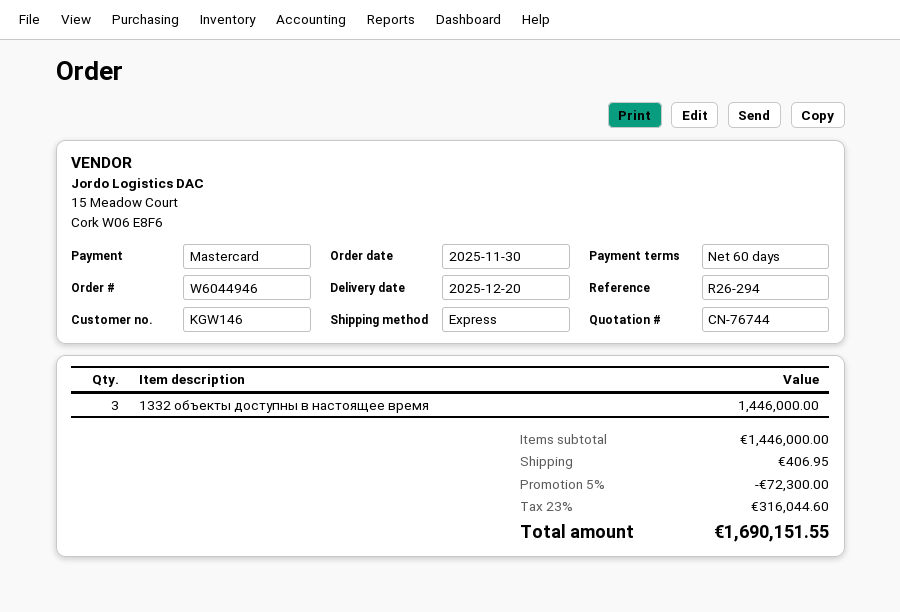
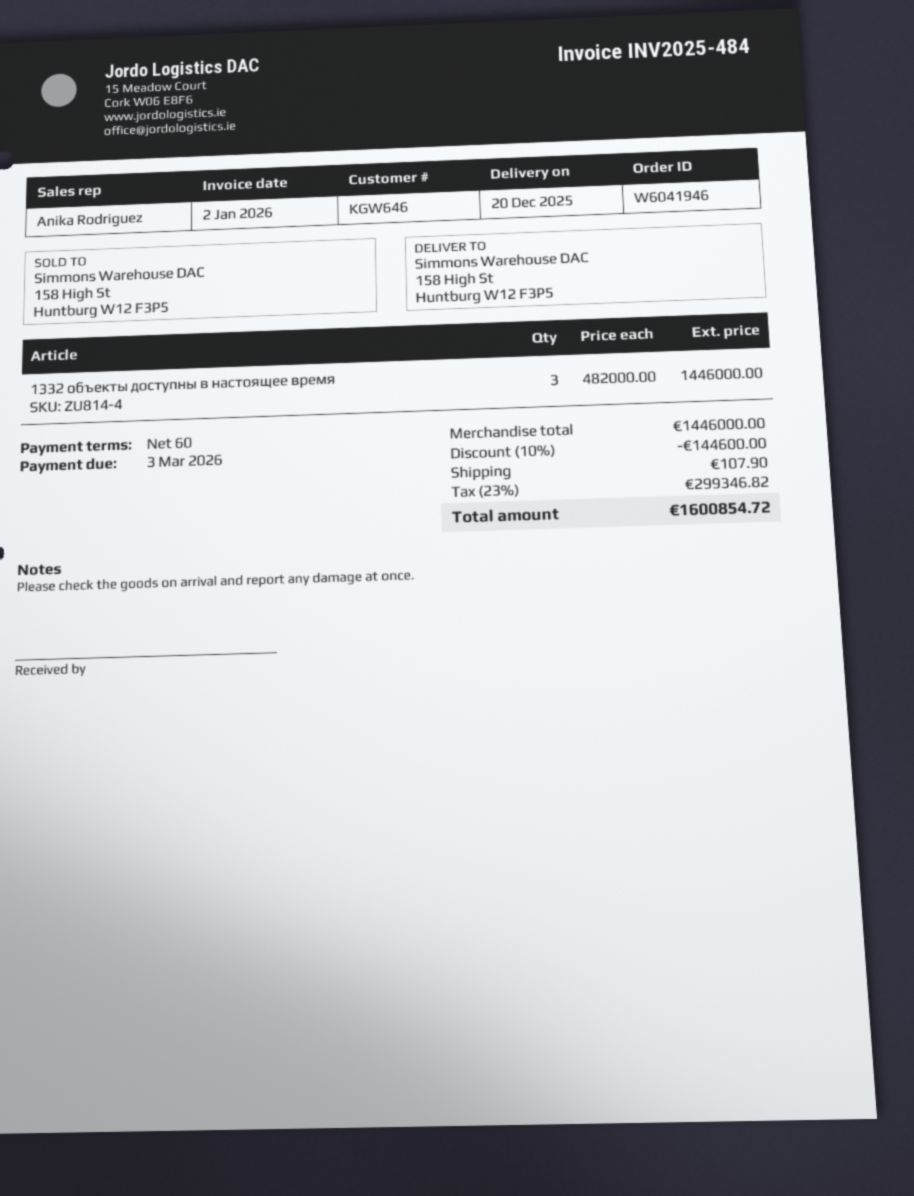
order number: W6044946 -> W6041946
customer number: KGW146 -> KGW646
discount: 5% = 72300.00 -> 10% = 144600.00
shipping: 406.95 -> 107.90
tax: 23% = 316044.60 -> 23% = 299346.82
total: 1690151.55 -> 1600854.72

